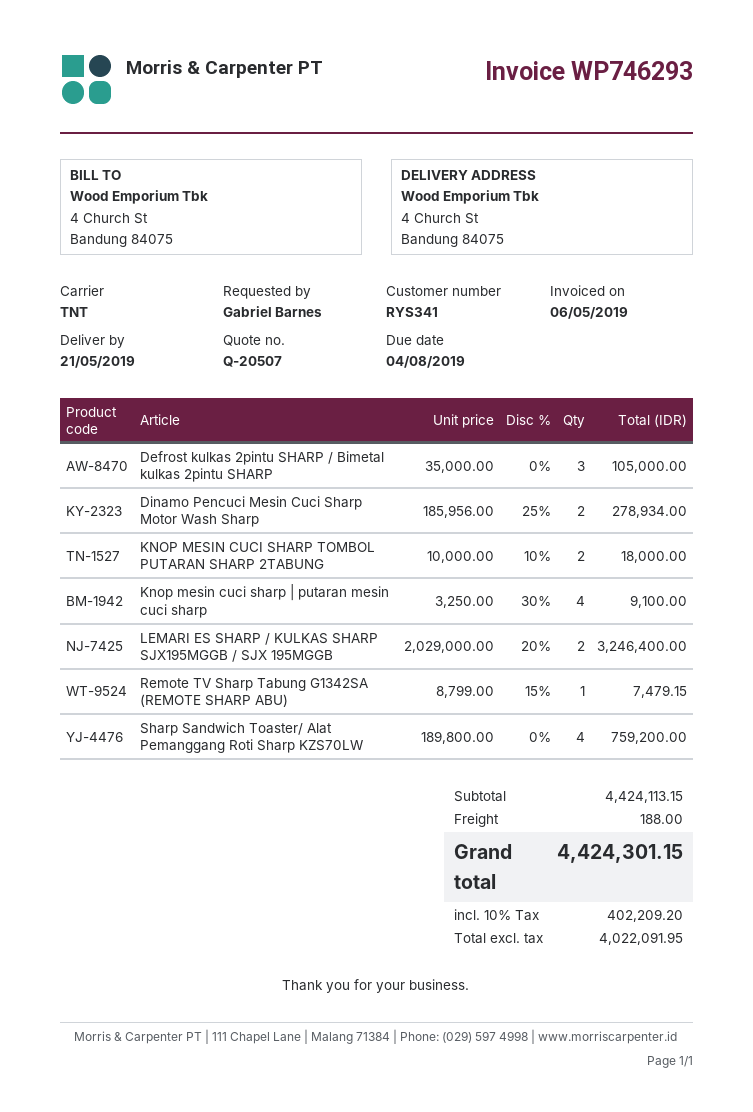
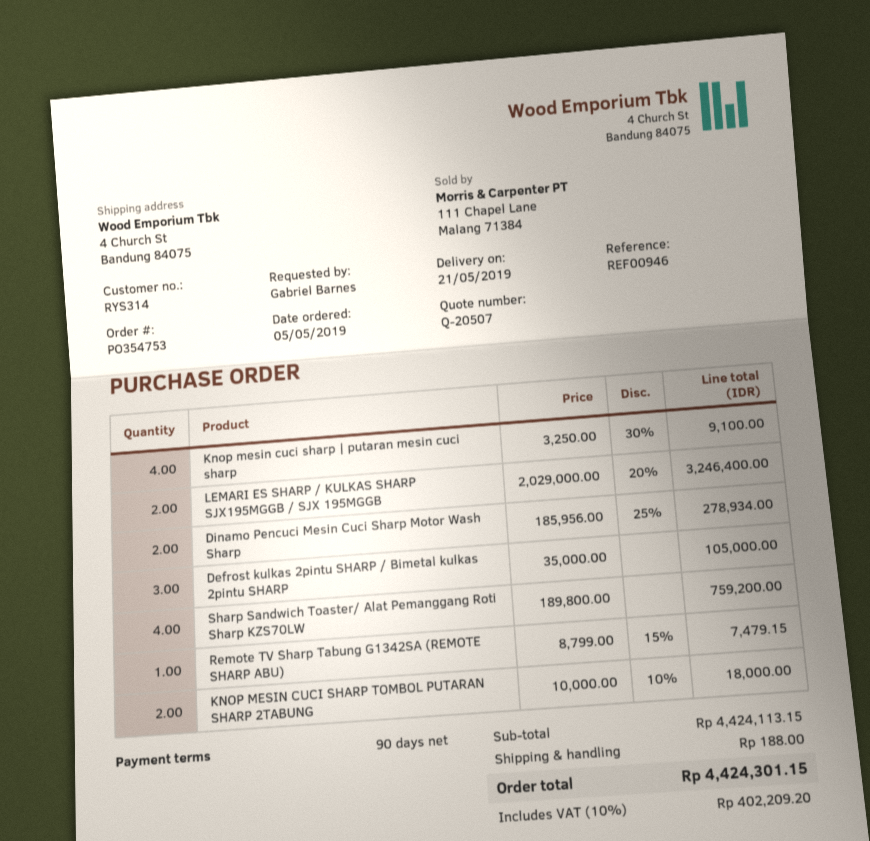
customer number: RYS341 -> RYS314

